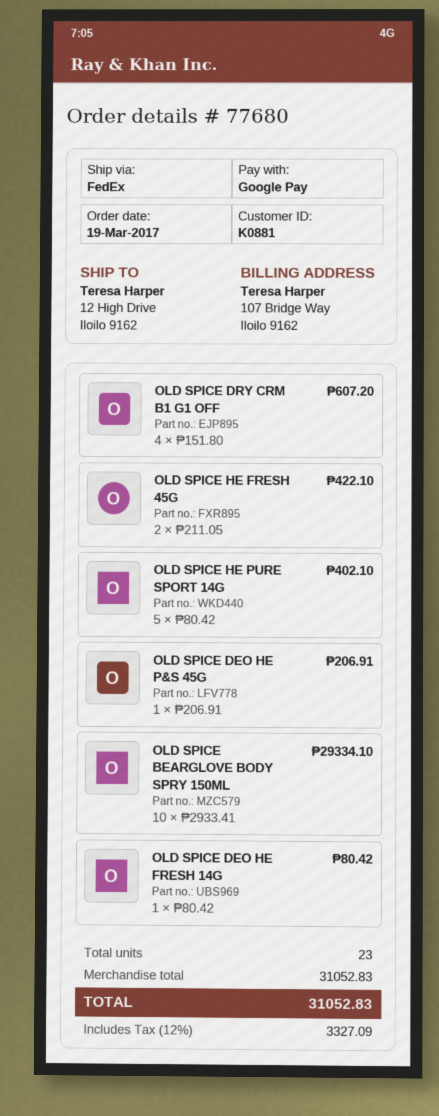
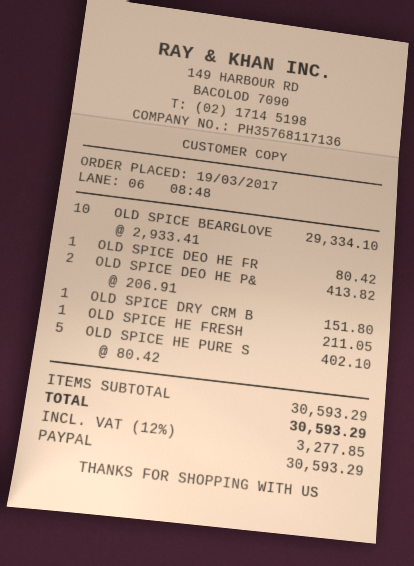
payment method: Google Pay -> PayPal
OLD SPICE DRY CRM B1 G1 OFF: 4 x 151.80 = 607.20 -> 1 x 151.80 = 151.80
OLD SPICE HE FRESH 45G: 2 x 211.05 = 422.10 -> 1 x 211.05 = 211.05
OLD SPICE DEO HE P&S 45G: 1 x 206.91 = 206.91 -> 2 x 206.91 = 413.82
subtotal: 31052.83 -> 30593.29
tax: 12% = 3327.09 -> 12% = 3277.85
total: 31052.83 -> 30593.29

